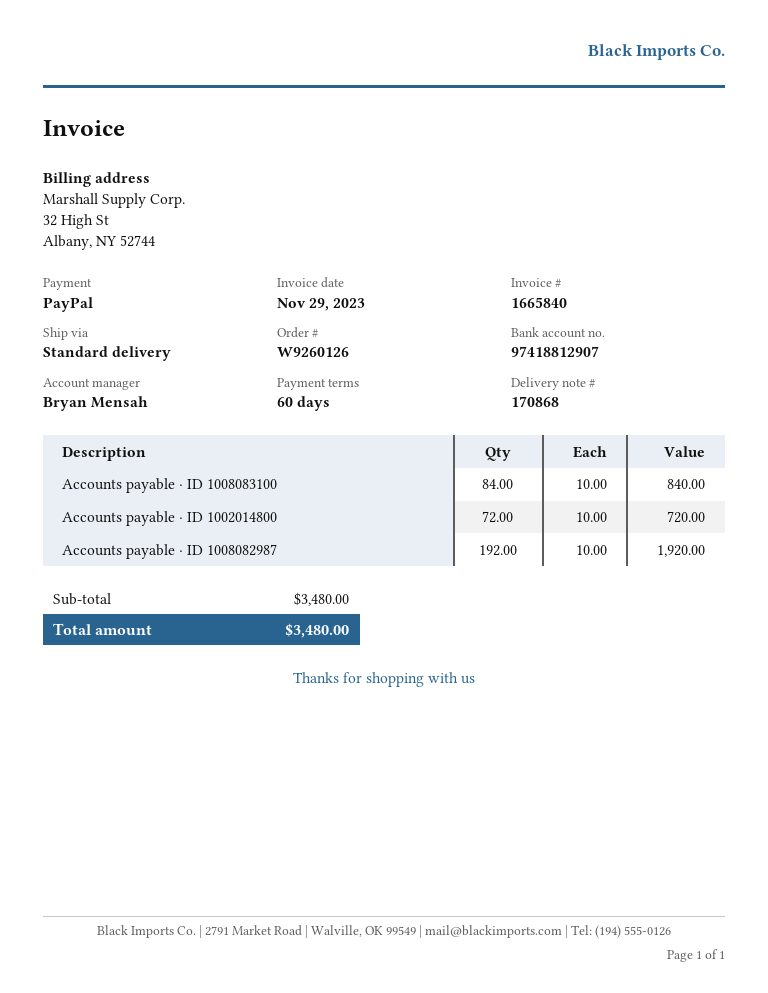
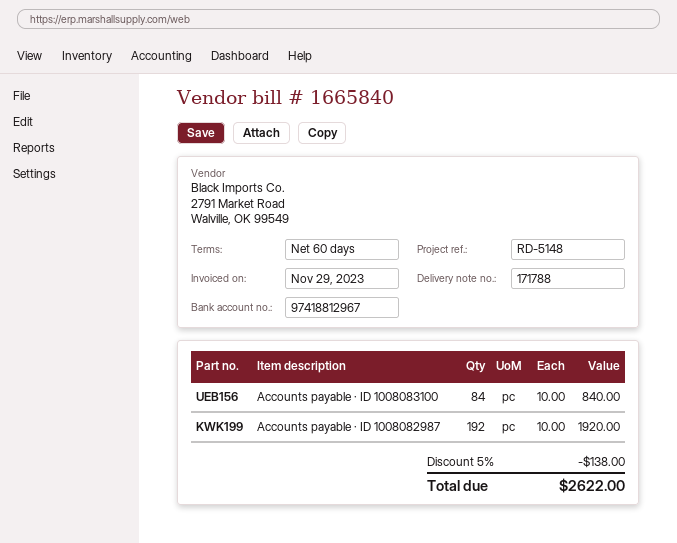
delivery note number: 170868 -> 171788
bank account: 97418812907 -> 97418812967
Accounts payable · ID 1002014800: 72 x 10.00 = 720.00 -> none
discount: none -> 5% = 138.00
total: 3480.00 -> 2622.00

